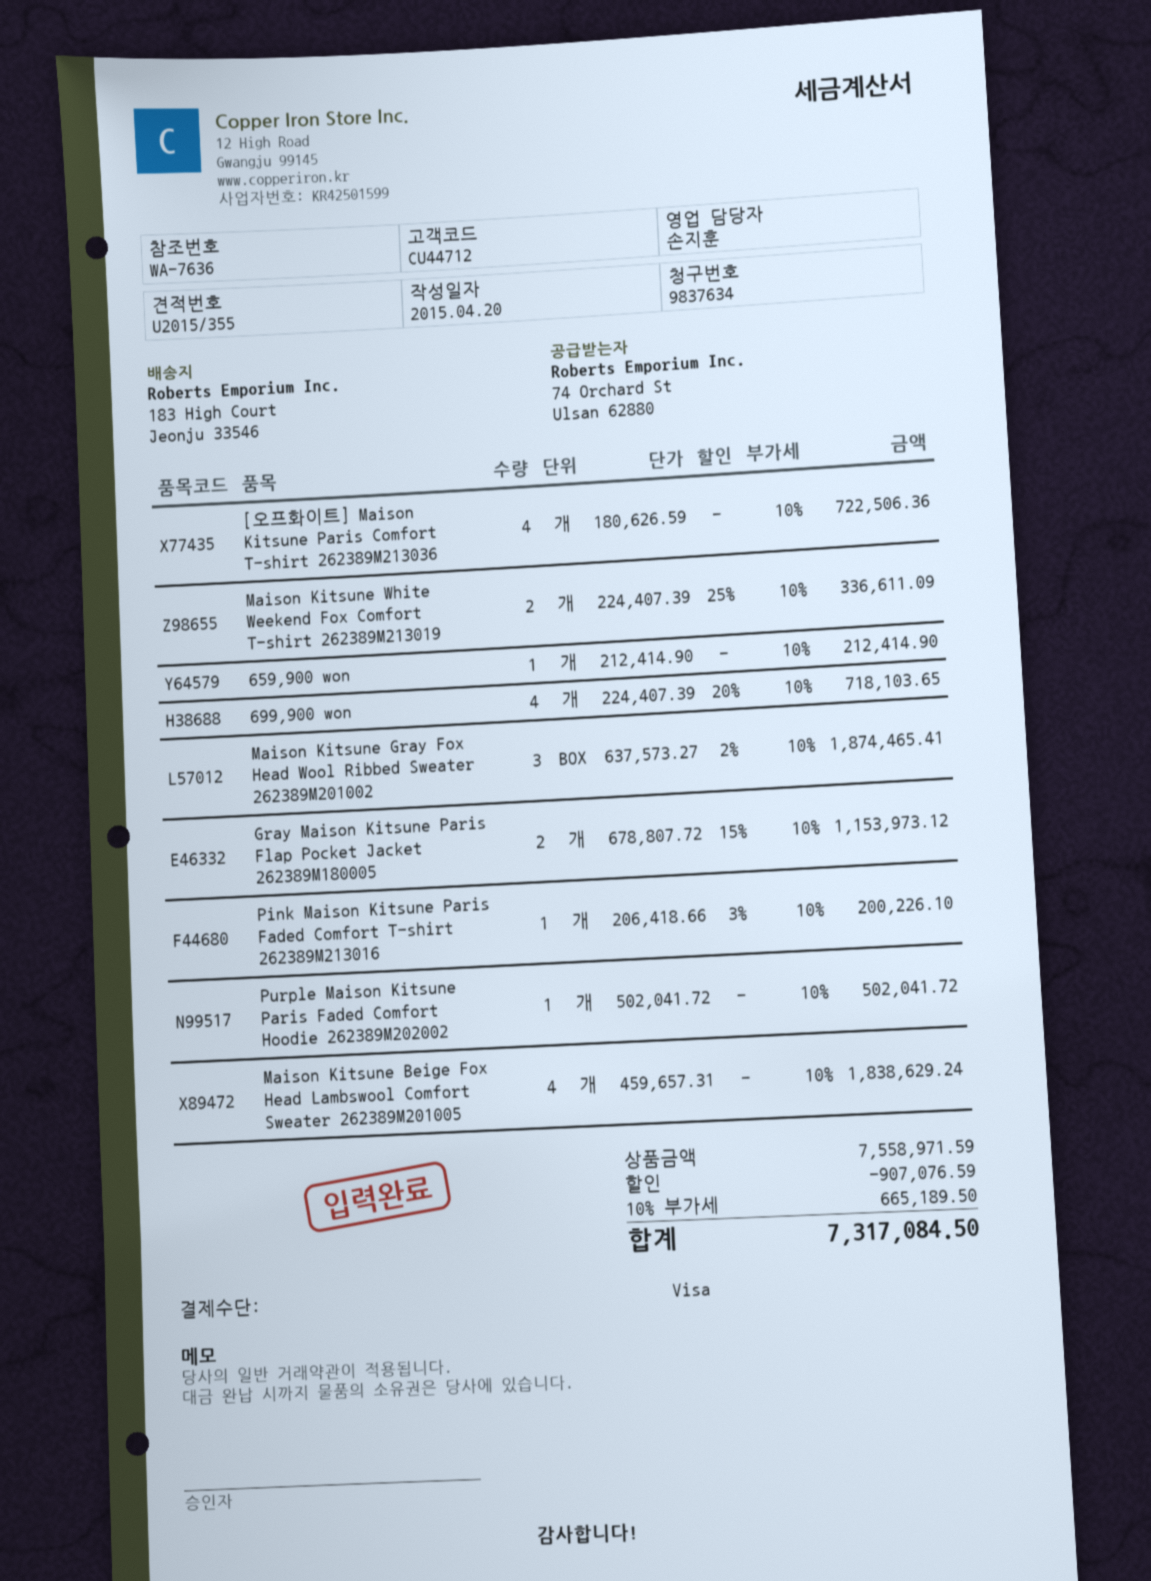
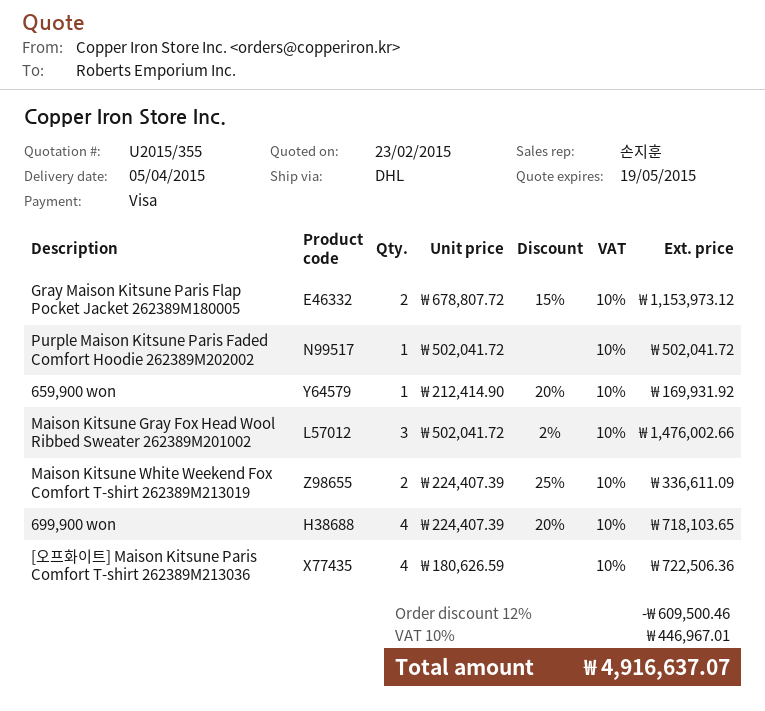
659,900 won: 1 x 212414.90 = 212414.90 -> 1 x 212414.90 - 20% = 169931.92
Maison Kitsune Gray Fox Head Wool Ribbed Sweater 262389M201002: 3 x 637573.27 - 2% = 1874465.41 -> 3 x 502041.72 - 2% = 1476002.66
Pink Maison Kitsune Paris Faded Comfort T-shirt 262389M213016: 1 x 206418.66 - 3% = 200226.10 -> none
Maison Kitsune Beige Fox Head Lambswool Comfort Sweater 262389M201005: 4 x 459657.31 = 1838629.24 -> none
discount: 907076.59 -> 609500.46
tax: 10% = 665189.50 -> 10% = 446967.01
total: 7317084.50 -> 4916637.07

